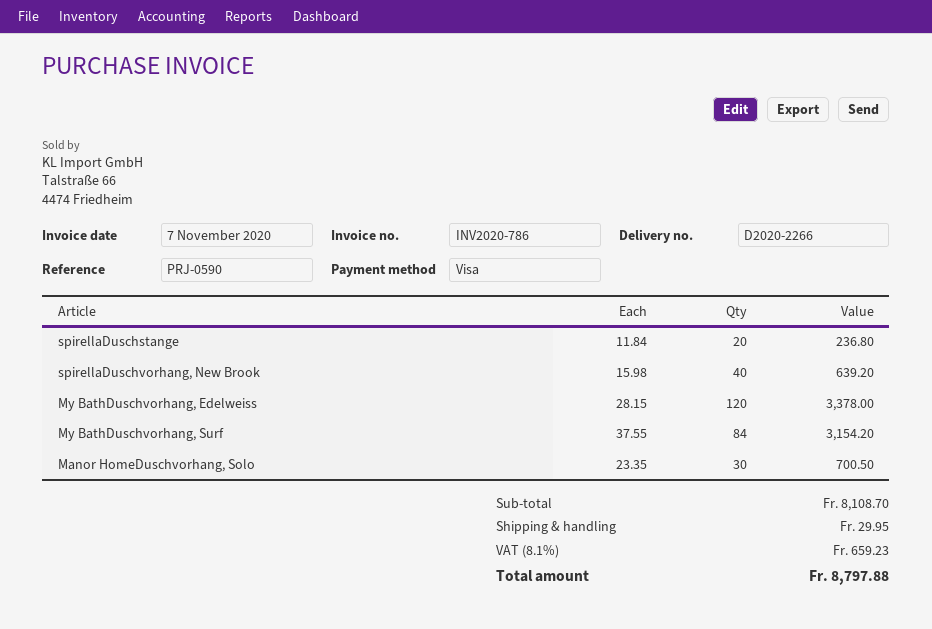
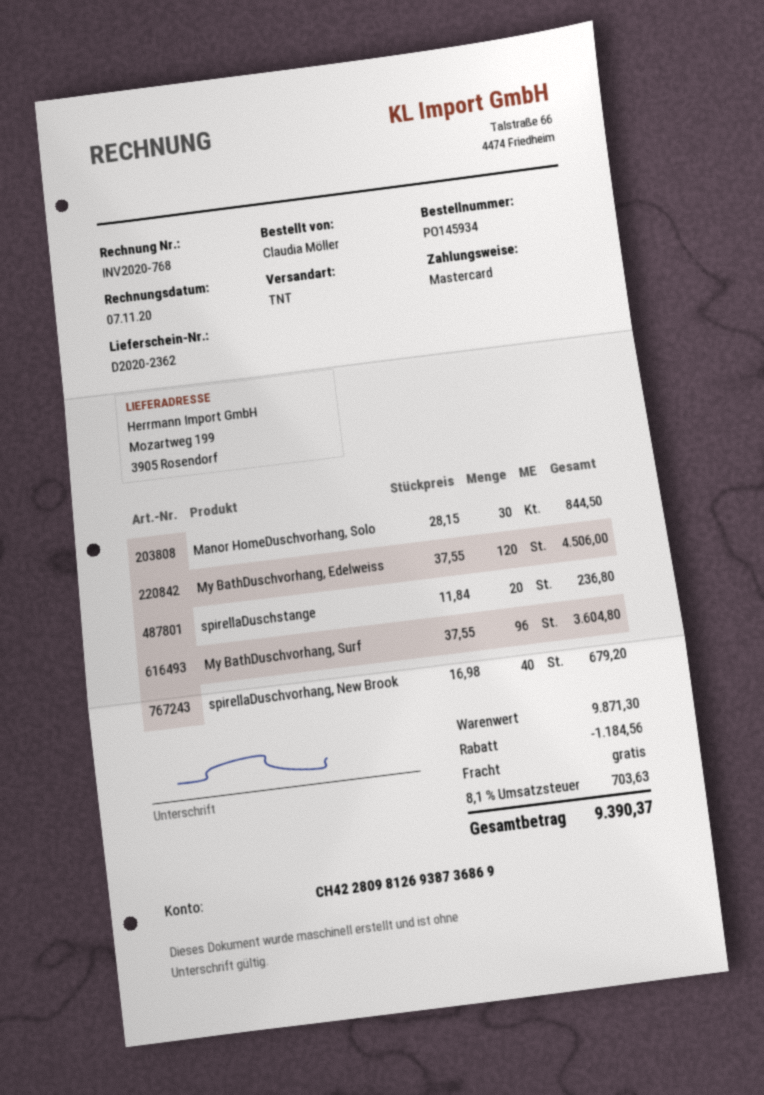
delivery note number: D2020-2266 -> D2020-2362
invoice number: INV2020-786 -> INV2020-768
payment method: Visa -> Mastercard
spirellaDuschvorhang, New Brook: 40 x 15.98 = 639.20 -> 40 x 16.98 = 679.20
My BathDuschvorhang, Edelweiss: 120 x 28.15 = 3378.00 -> 120 x 37.55 = 4506.00
My BathDuschvorhang, Surf: 84 x 37.55 = 3154.20 -> 96 x 37.55 = 3604.80
Manor HomeDuschvorhang, Solo: 30 x 23.35 = 700.50 -> 30 x 28.15 = 844.50
subtotal: 8108.70 -> 9871.30
discount: none -> 1184.56
shipping: 29.95 -> 0.00
tax: 8.1% = 659.23 -> 8.1% = 703.63
total: 8797.88 -> 9390.37

